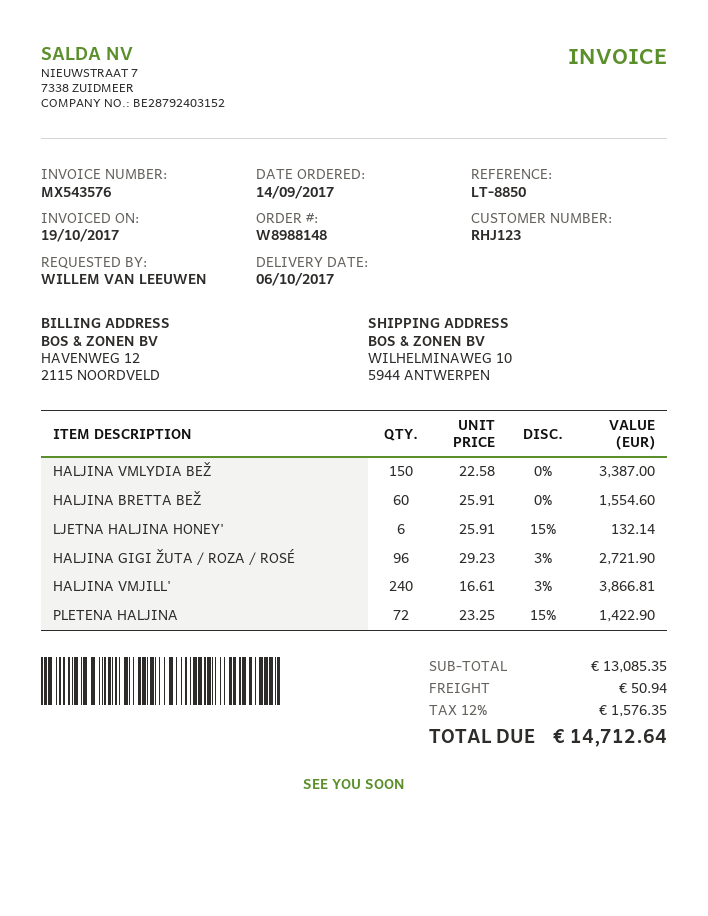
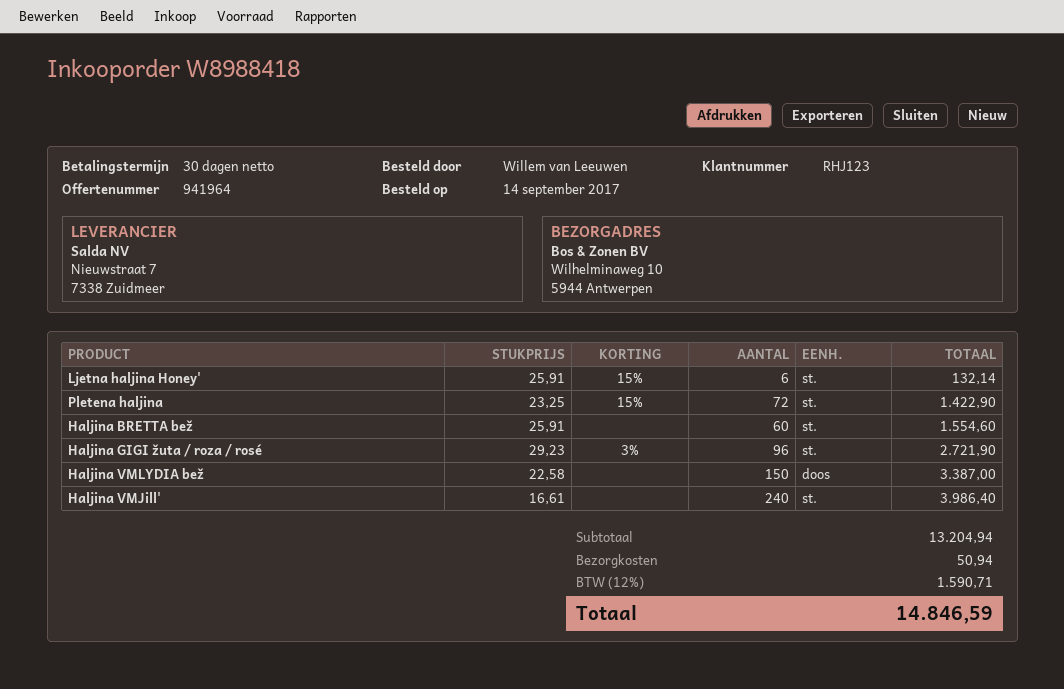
order number: W8988148 -> W8988418
HALJINA VMJILL': 240 x 16.61 - 3% = 3866.81 -> 240 x 16.61 = 3986.40
subtotal: 13085.35 -> 13204.94
tax: 12% = 1576.35 -> 12% = 1590.71
total: 14712.64 -> 14846.59

